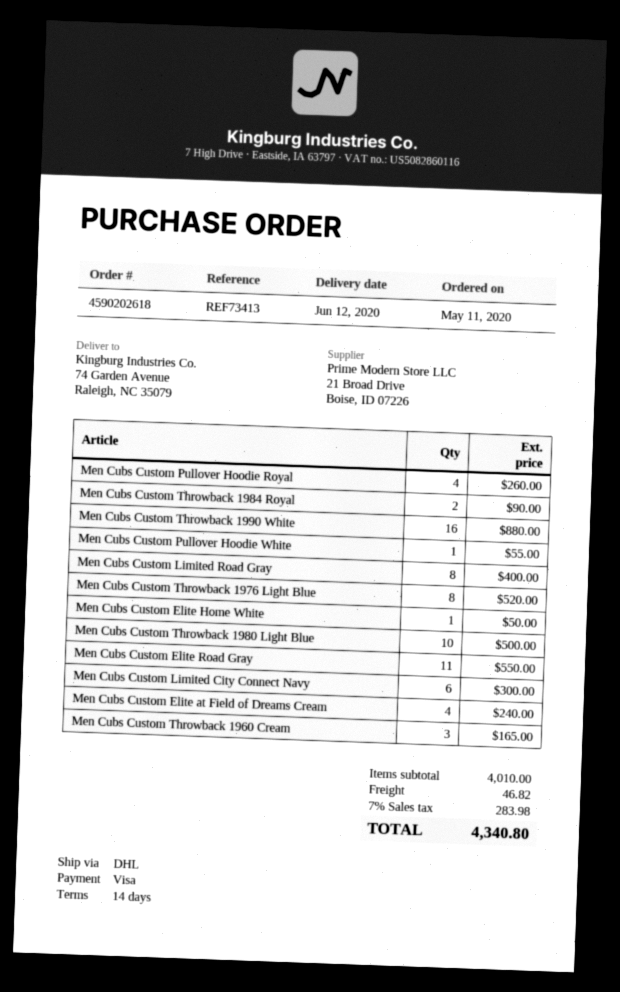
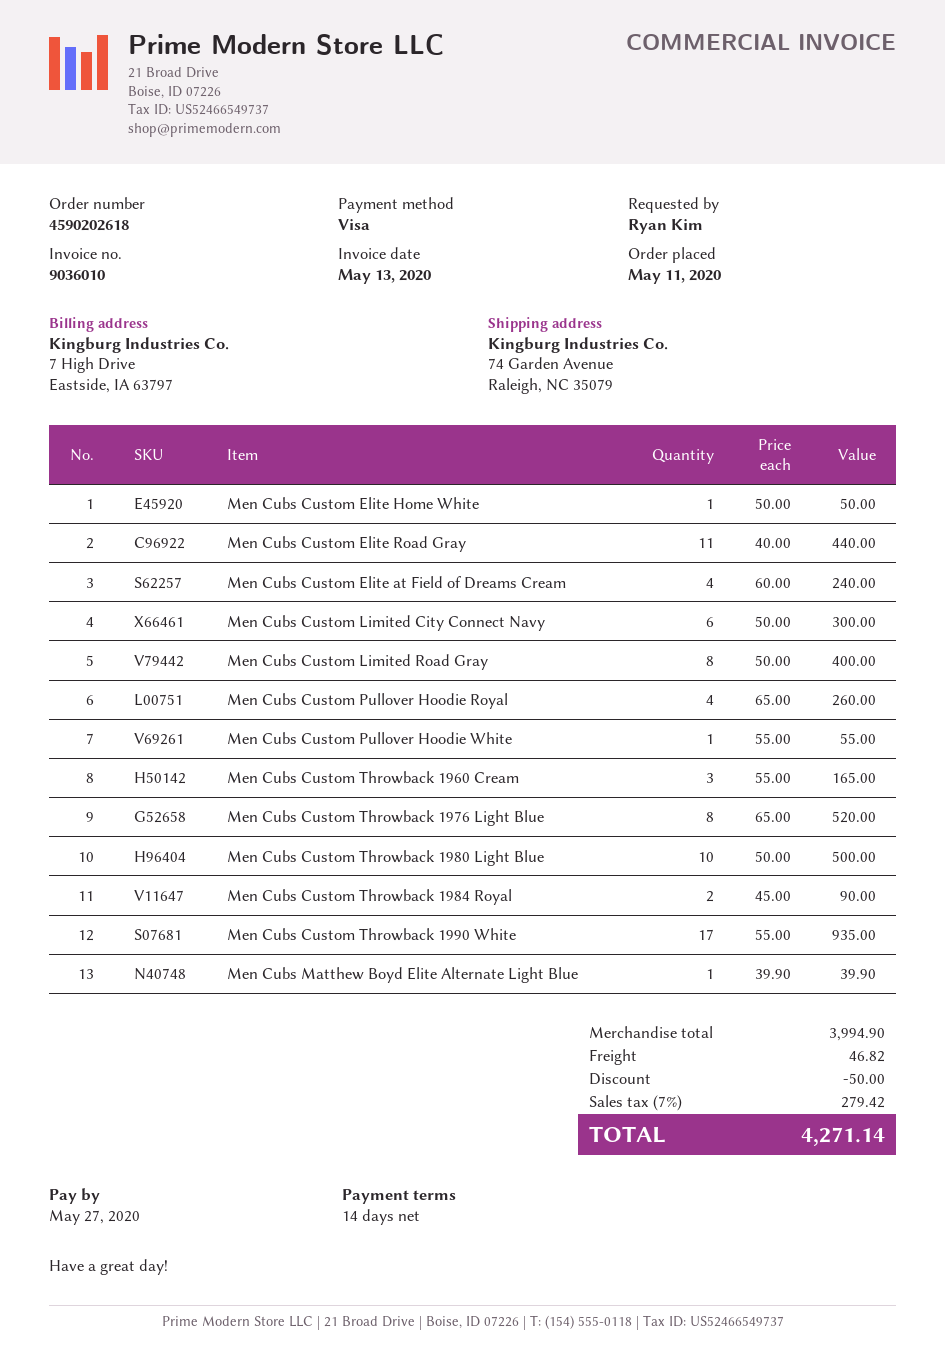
Men Cubs Custom Throwback 1990 White: 16 for 880.00 -> 17 for 935.00
Men Cubs Custom Elite Road Gray: 11 for 550.00 -> 11 for 440.00
Men Cubs Matthew Boyd Elite Alternate Light Blue: none -> 1 for 39.90
subtotal: 4010.00 -> 3994.90
discount: none -> 50.00
tax: 7% = 283.98 -> 7% = 279.42
total: 4340.80 -> 4271.14

